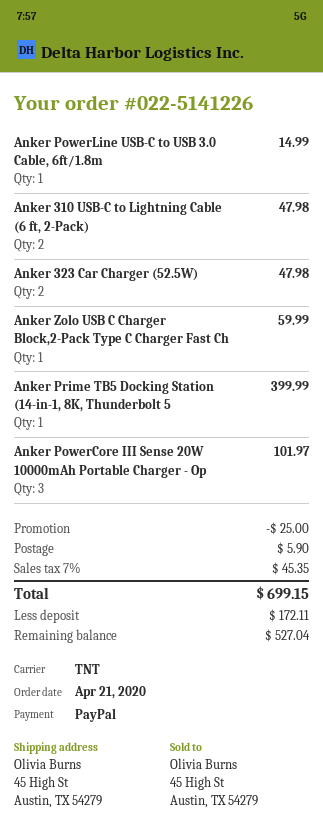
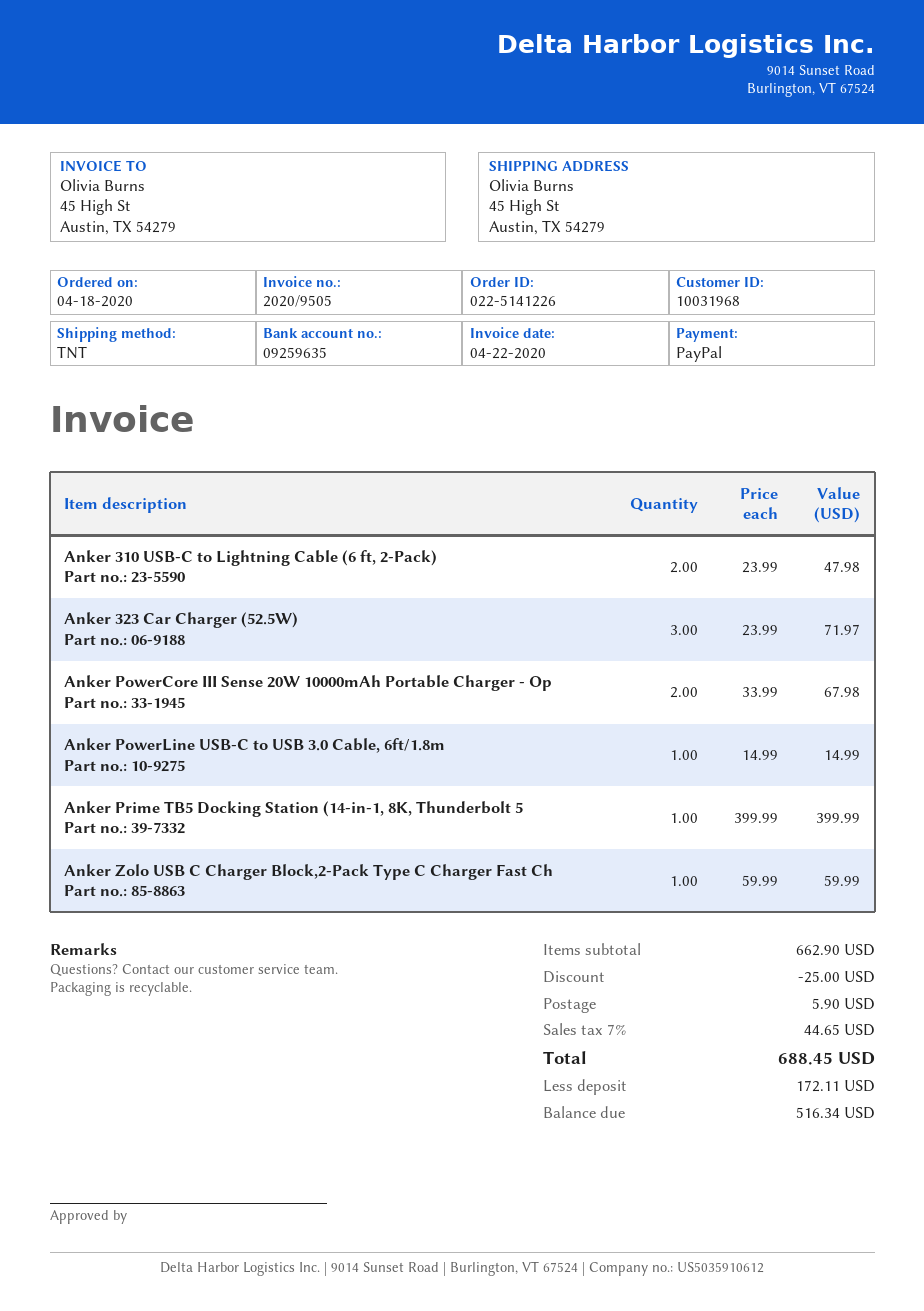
order date: 2020-04-21 -> 2020-04-18
Anker 323 Car Charger (52.5W): 2 for 47.98 -> 3 for 71.97
Anker PowerCore III Sense 20W 10000mAh Portable Charger - Op: 3 for 101.97 -> 2 for 67.98
tax: 7% = 45.35 -> 7% = 44.65
total: 699.15 -> 688.45
balance: 527.04 -> 516.34

